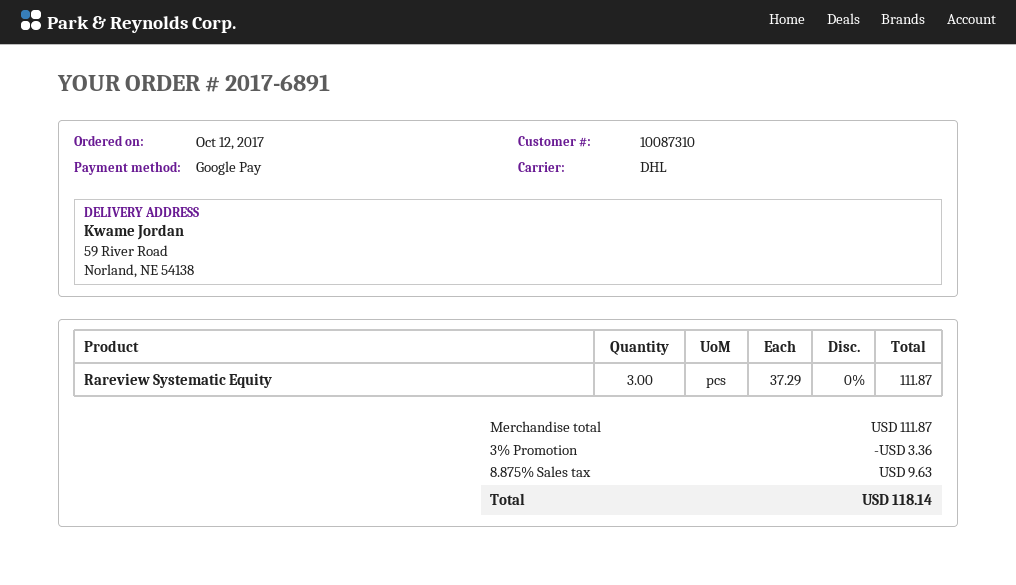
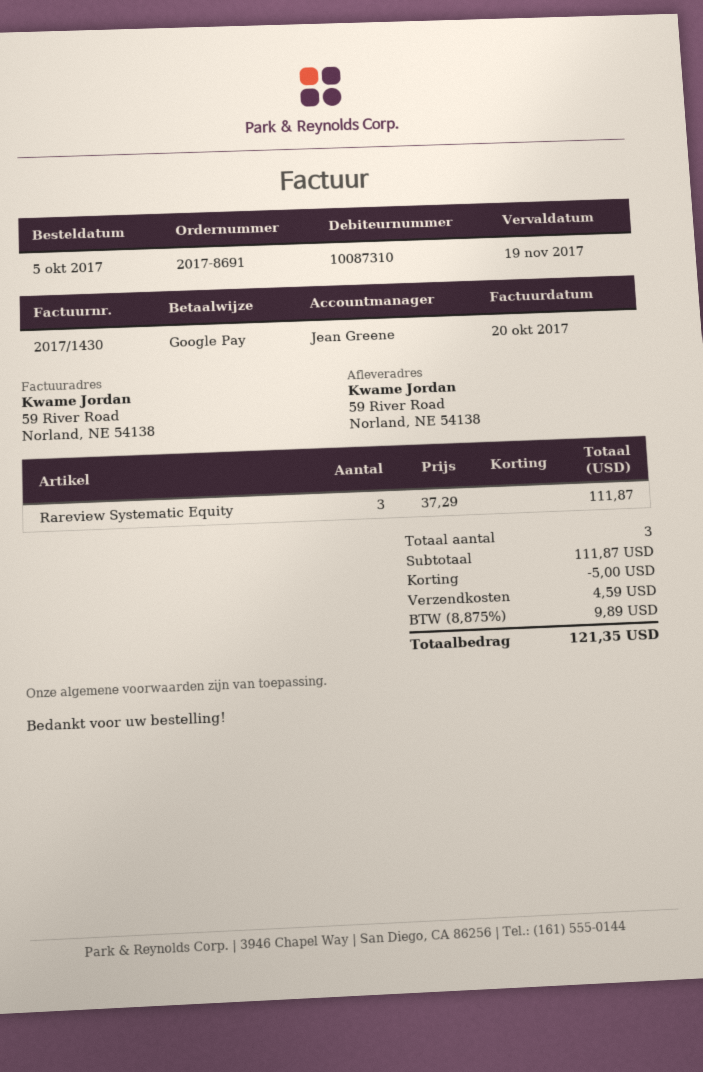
order number: 2017-6891 -> 2017-8691
order date: 2017-10-12 -> 2017-10-05
discount: 3.36 -> 5.00
shipping: none -> 4.59
tax: 8.875% = 9.63 -> 8.875% = 9.89
total: 118.14 -> 121.35

